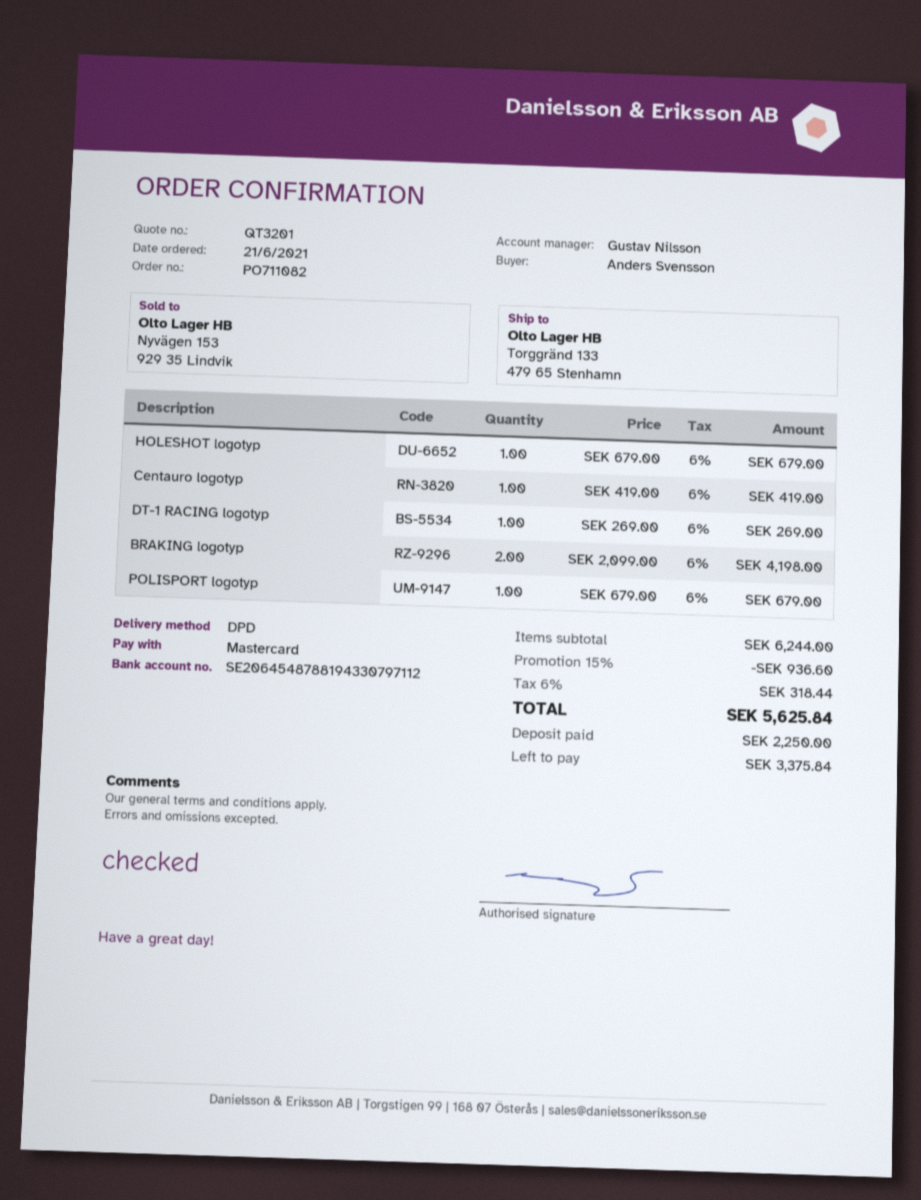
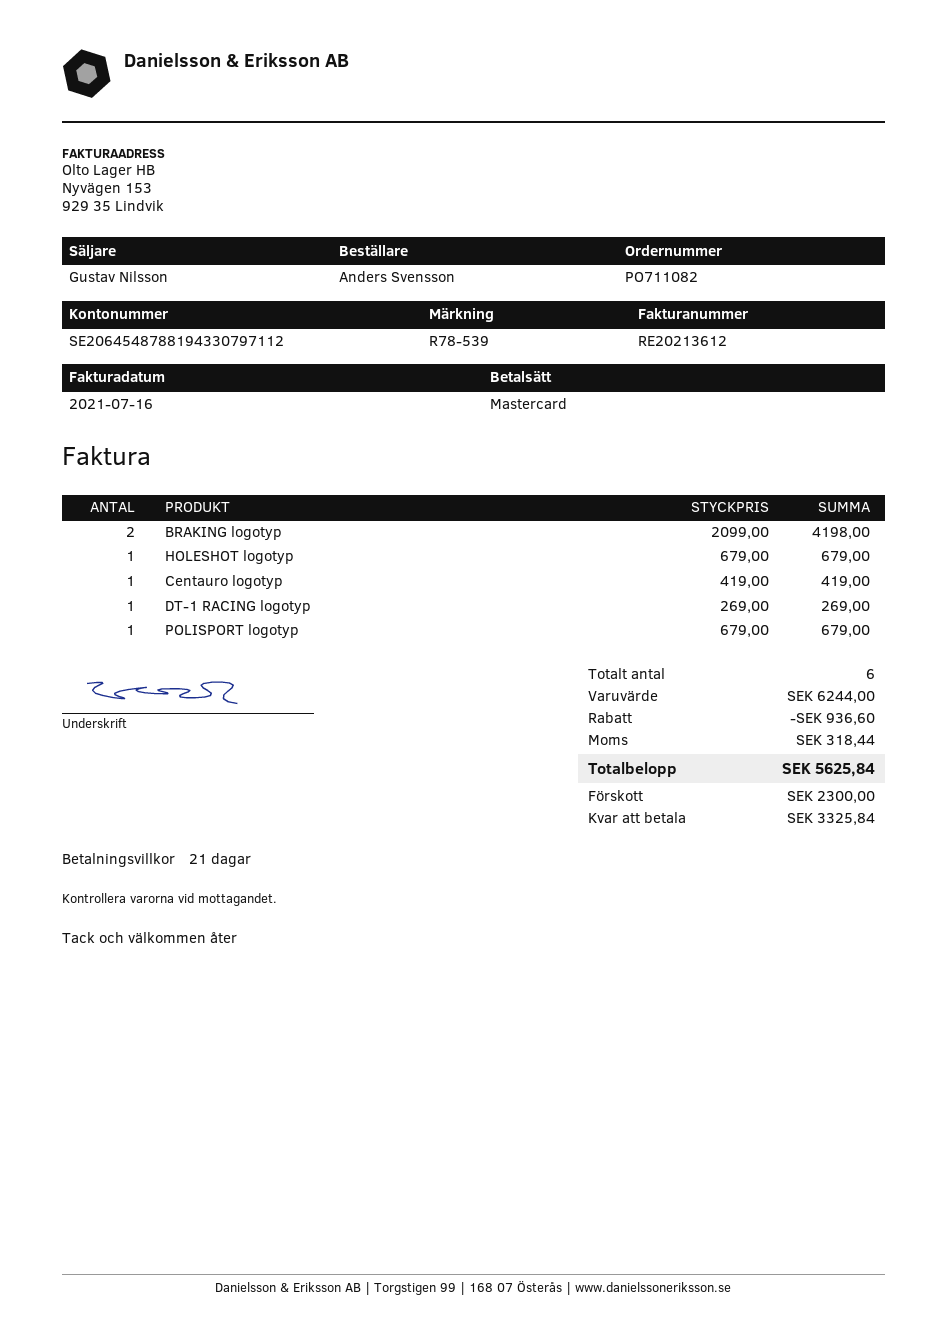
deposit: 2250.00 -> 2300.00
balance: 3375.84 -> 3325.84

